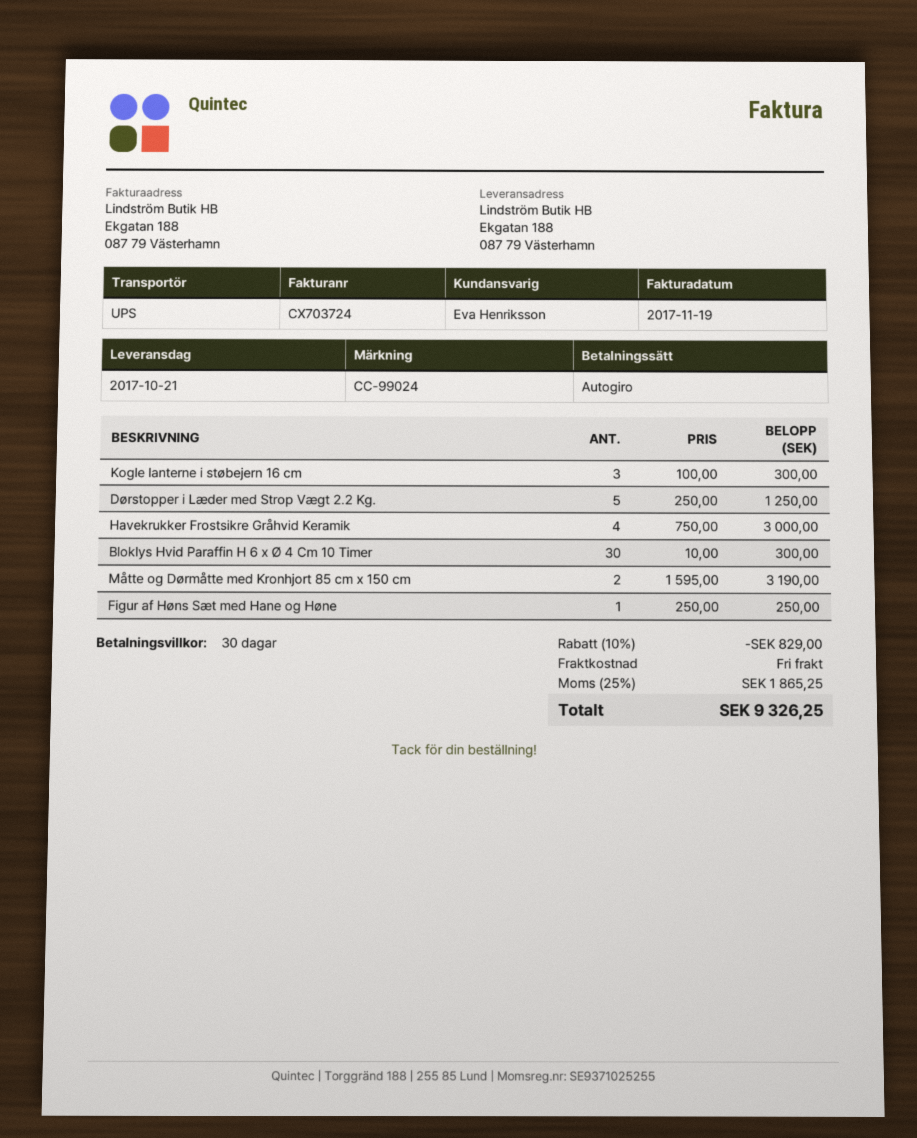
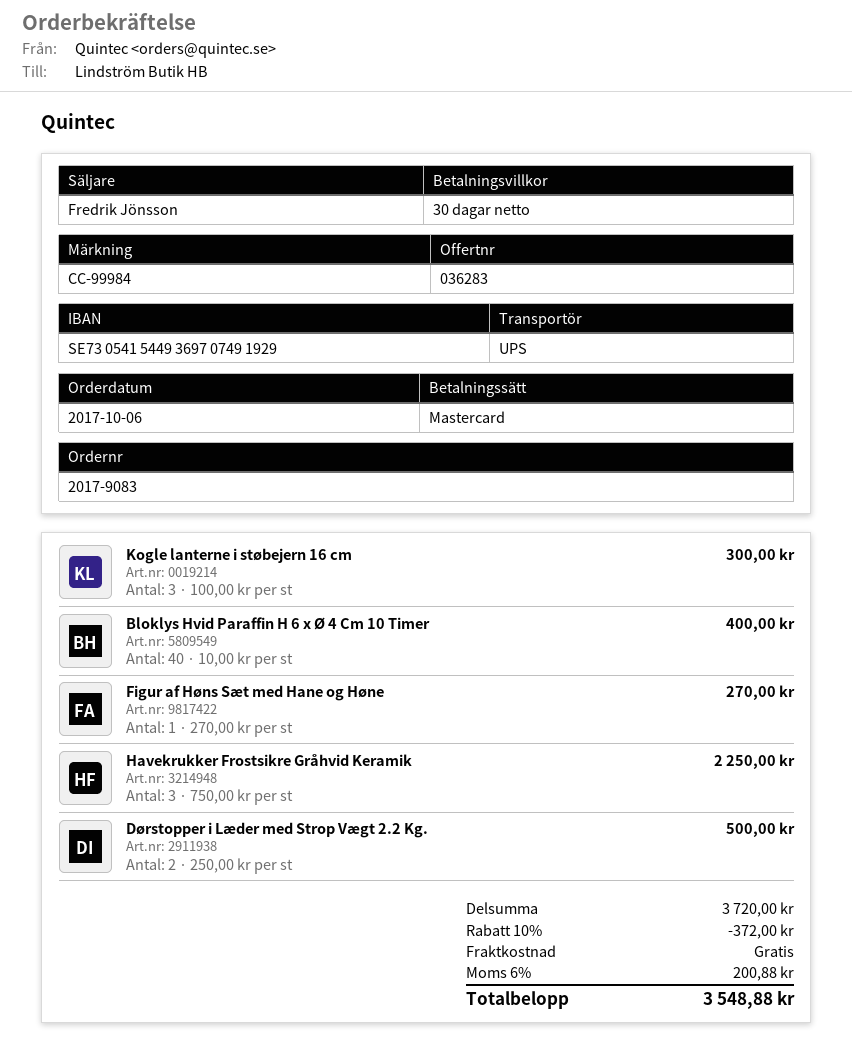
reference: CC-99024 -> CC-99984
sales rep: Eva Henriksson -> Fredrik Jönsson
payment method: direct debit -> Mastercard
Dørstopper i Læder med Strop Vægt 2.2 Kg.: 5 x 250.00 = 1250.00 -> 2 x 250.00 = 500.00
Havekrukker Frostsikre Gråhvid Keramik: 4 x 750.00 = 3000.00 -> 3 x 750.00 = 2250.00
Bloklys Hvid Paraffin H 6 x Ø 4 Cm 10 Timer: 30 x 10.00 = 300.00 -> 40 x 10.00 = 400.00
Måtte og Dørmåtte med Kronhjort 85 cm x 150 cm: 2 x 1595.00 = 3190.00 -> none
Figur af Høns Sæt med Hane og Høne: 1 x 250.00 = 250.00 -> 1 x 270.00 = 270.00
discount: 10% = 829.00 -> 10% = 372.00
tax: 25% = 1865.25 -> 6% = 200.88
total: 9326.25 -> 3548.88

